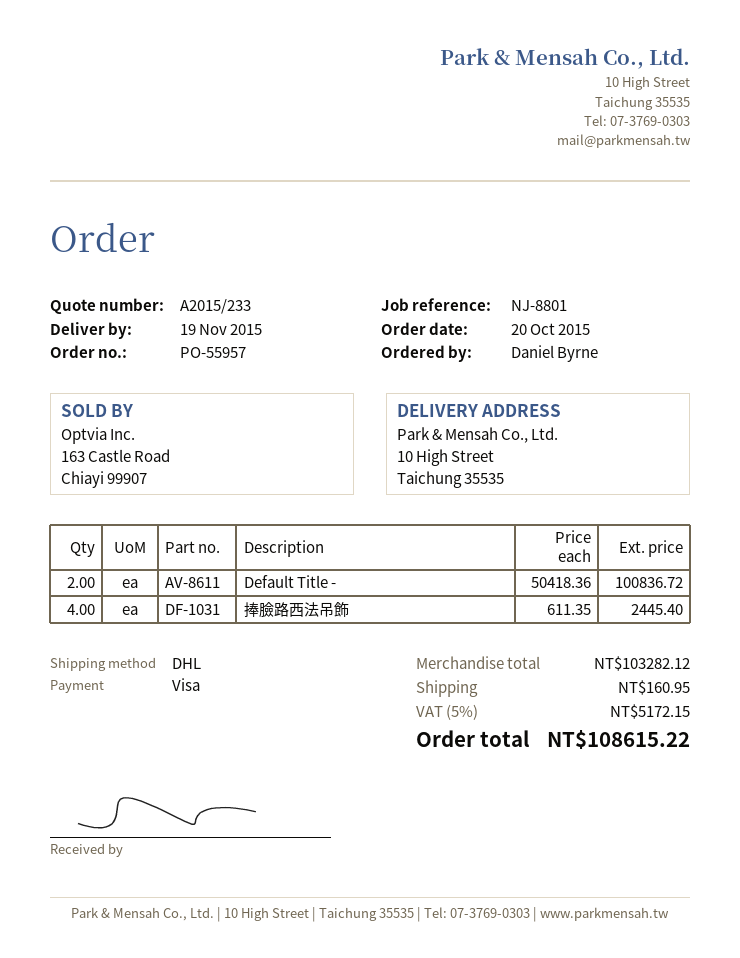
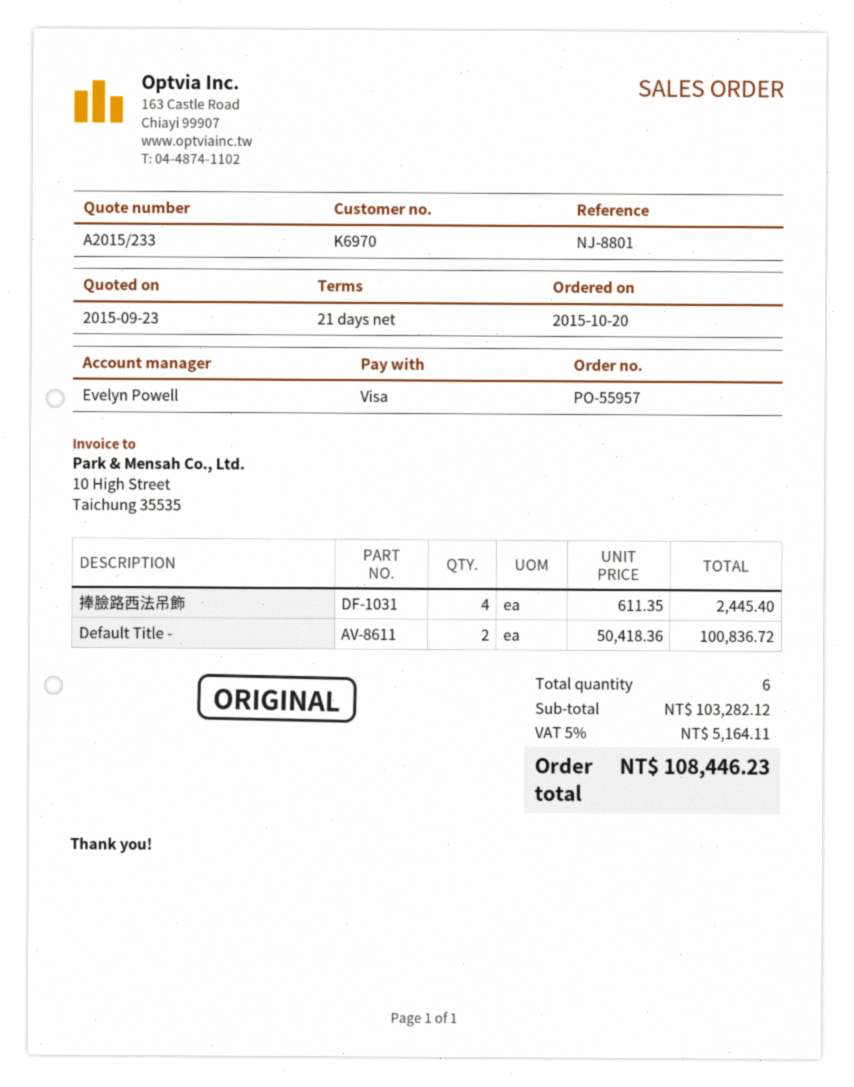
shipping: 160.95 -> none
tax: 5% = 5172.15 -> 5% = 5164.11
total: 108615.22 -> 108446.23

